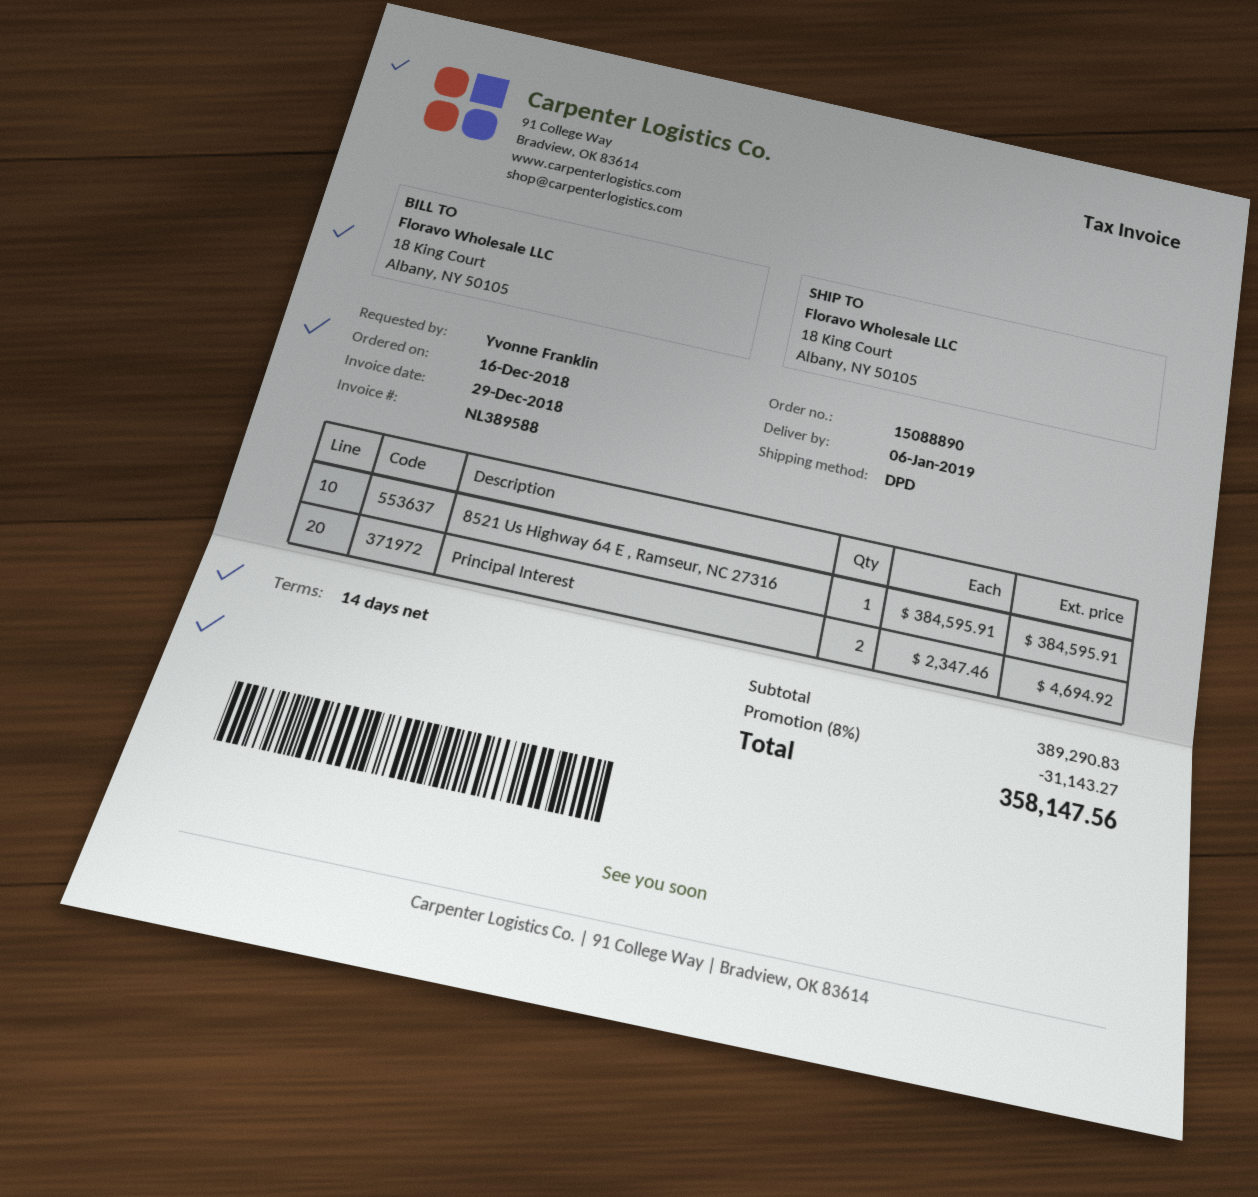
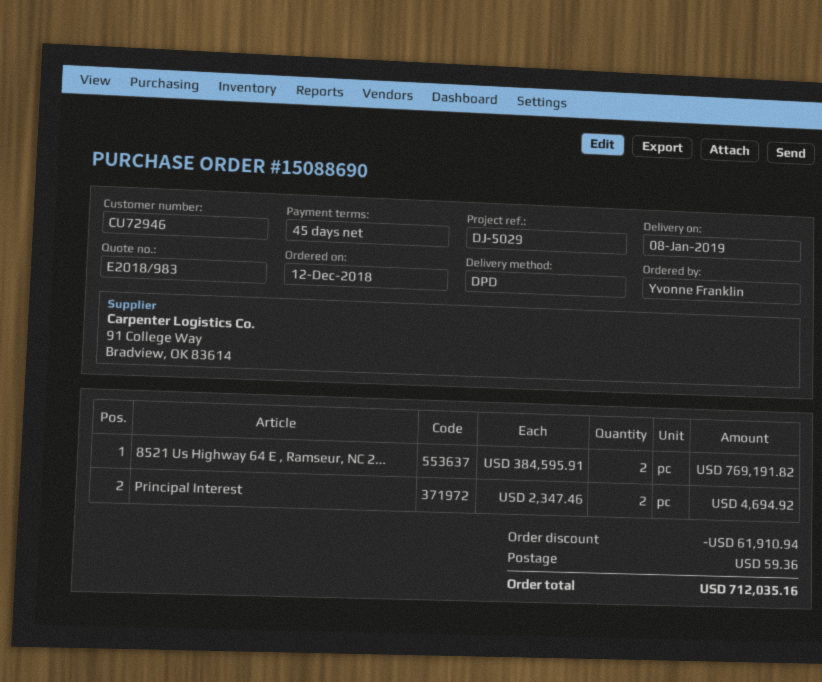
order number: 15088890 -> 15088690
order date: 2018-12-16 -> 2018-12-12
delivery date: 2019-01-06 -> 2019-01-08
payment terms: 14 days -> 45 days
8521 Us Highway 64 E , Ramseur, NC 27316: 1 x 384595.91 = 384595.91 -> 2 x 384595.91 = 769191.82
discount: 31143.27 -> 61910.94
shipping: none -> 59.36
total: 358147.56 -> 712035.16

